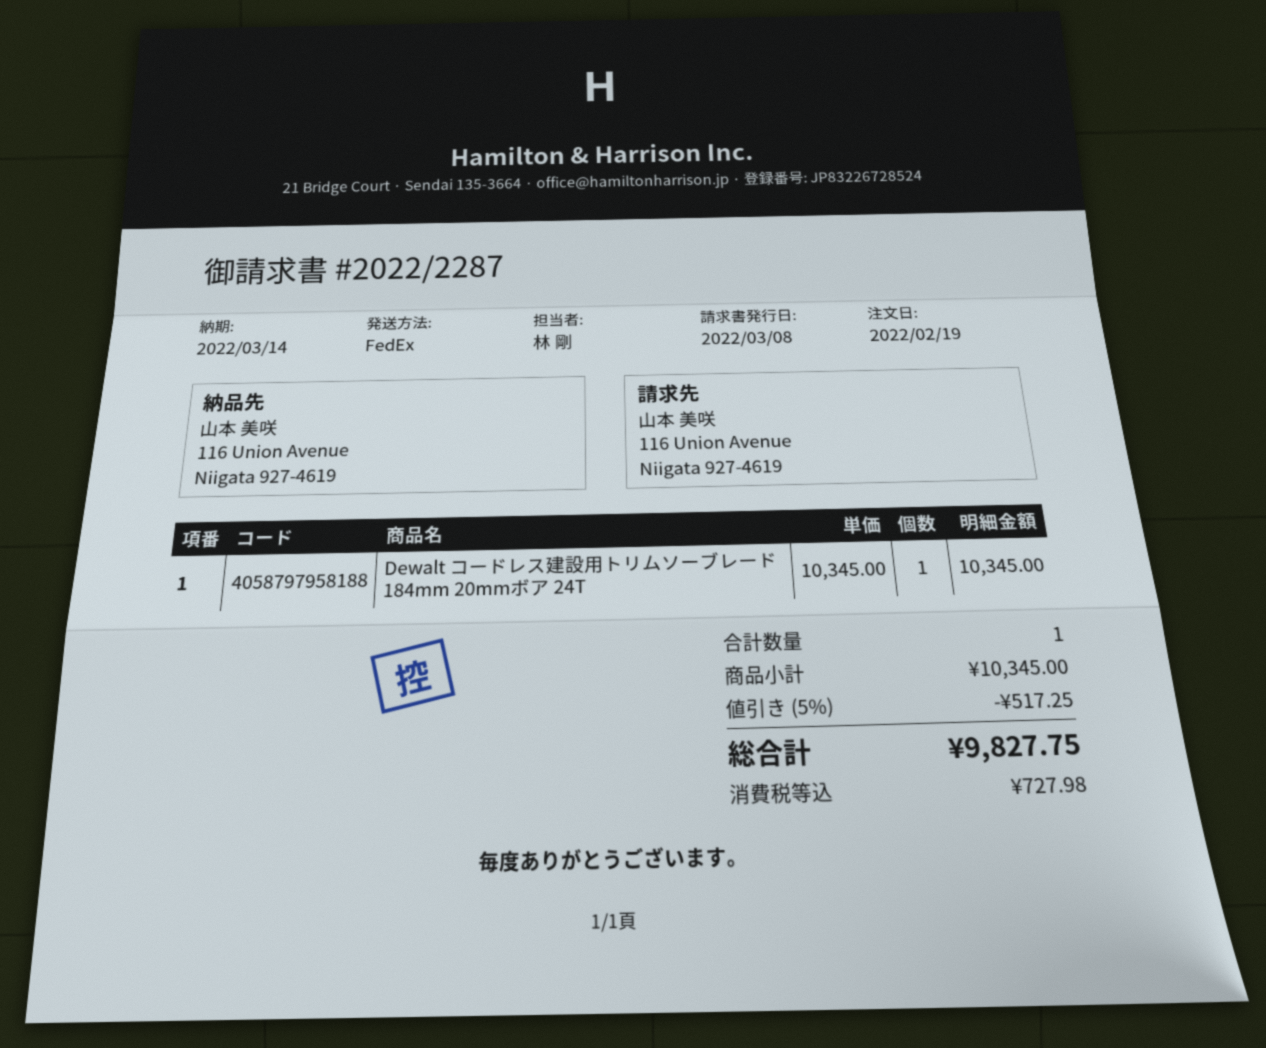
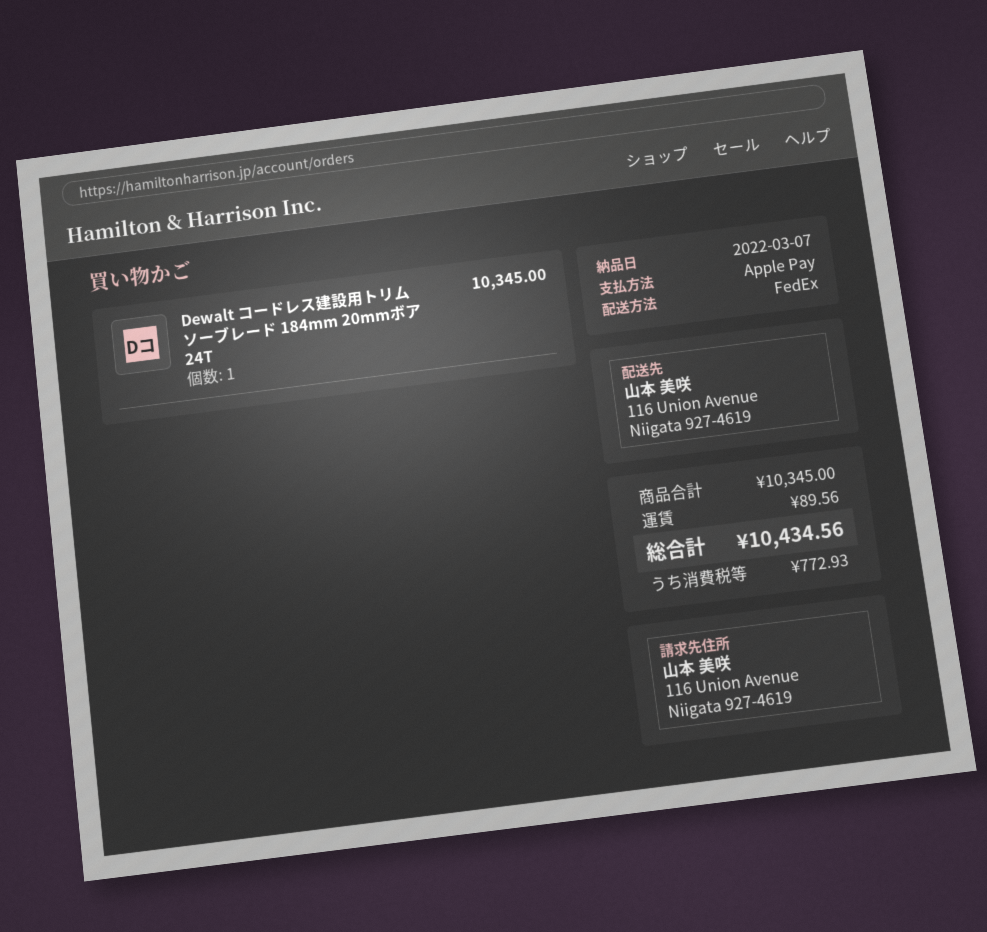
delivery date: 2022-03-14 -> 2022-03-07
discount: 5% = 517.25 -> none
shipping: none -> 89.56
tax: 727.98 -> 772.93
total: 9827.75 -> 10434.56

